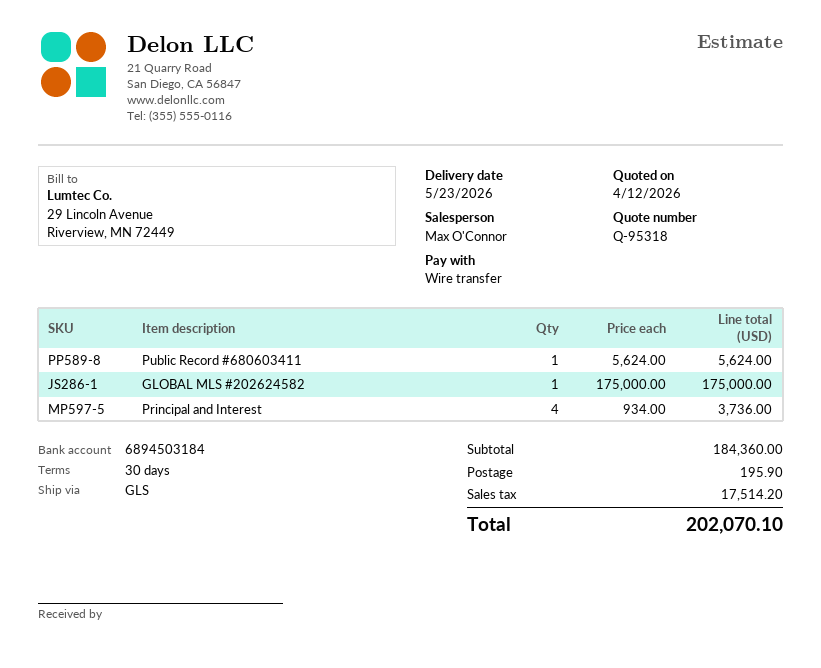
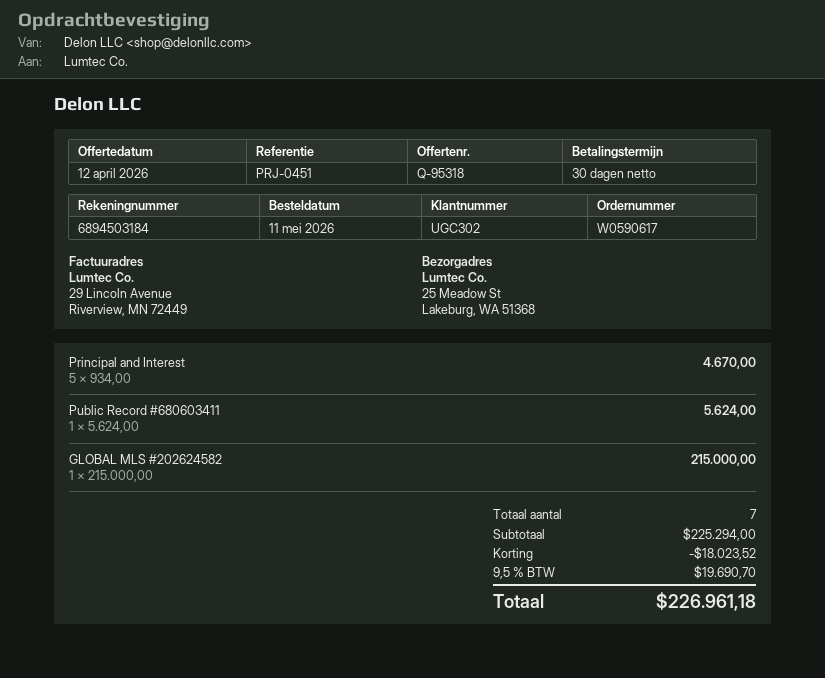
GLOBAL MLS #202624582: 1 x 175000.00 = 175000.00 -> 1 x 215000.00 = 215000.00
Principal and Interest: 4 x 934.00 = 3736.00 -> 5 x 934.00 = 4670.00
subtotal: 184360.00 -> 225294.00
discount: none -> 18023.52
shipping: 195.90 -> none
tax: 17514.20 -> 19690.70
total: 202070.10 -> 226961.18

